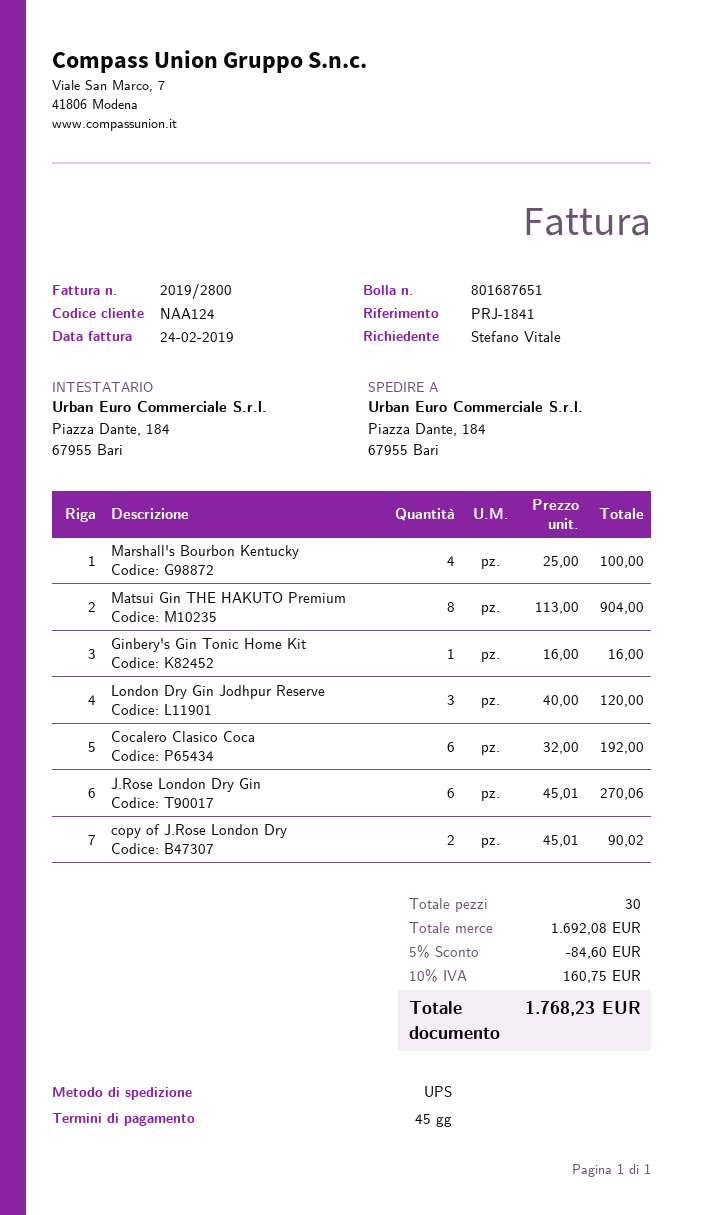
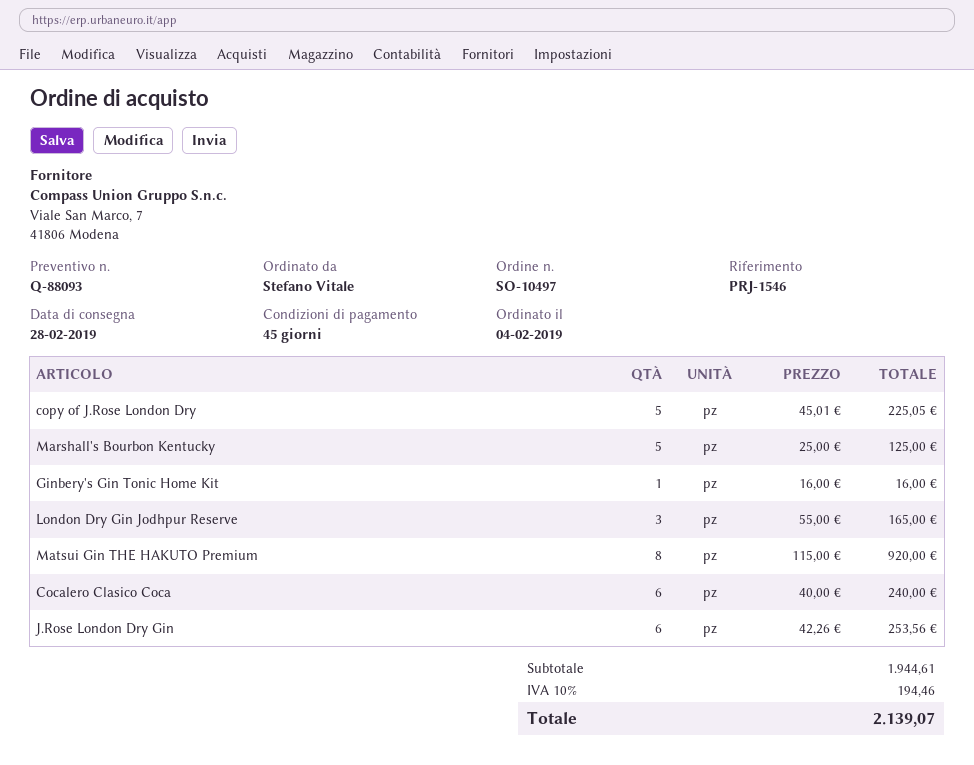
reference: PRJ-1841 -> PRJ-1546
Marshall's Bourbon Kentucky: 4 x 25.00 = 100.00 -> 5 x 25.00 = 125.00
Matsui Gin THE HAKUTO Premium: 8 x 113.00 = 904.00 -> 8 x 115.00 = 920.00
London Dry Gin Jodhpur Reserve: 3 x 40.00 = 120.00 -> 3 x 55.00 = 165.00
Cocalero Clasico Coca: 6 x 32.00 = 192.00 -> 6 x 40.00 = 240.00
J.Rose London Dry Gin: 6 x 45.01 = 270.06 -> 6 x 42.26 = 253.56
copy of J.Rose London Dry: 2 x 45.01 = 90.02 -> 5 x 45.01 = 225.05
subtotal: 1692.08 -> 1944.61
discount: 5% = 84.60 -> none
tax: 10% = 160.75 -> 10% = 194.46
total: 1768.23 -> 2139.07

